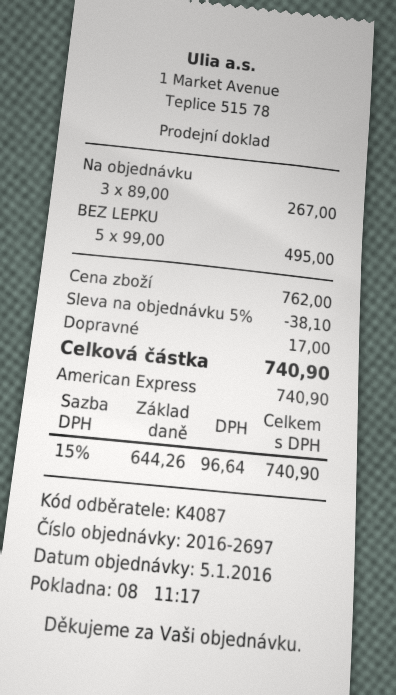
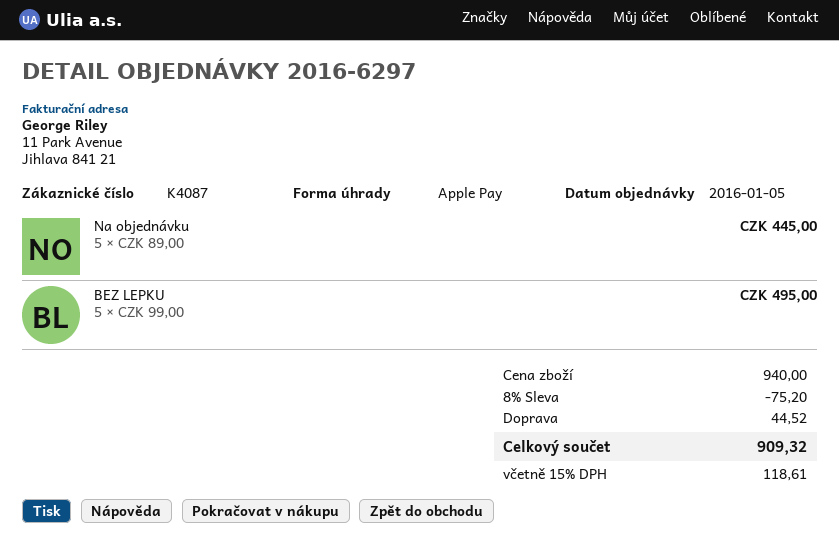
order number: 2016-2697 -> 2016-6297
payment method: American Express -> Apple Pay
Na objednávku: 3 x 89.00 = 267.00 -> 5 x 89.00 = 445.00
subtotal: 762.00 -> 940.00
discount: 5% = 38.10 -> 8% = 75.20
shipping: 17.00 -> 44.52
tax: 15% = 96.64 -> 15% = 118.61
total: 740.90 -> 909.32

